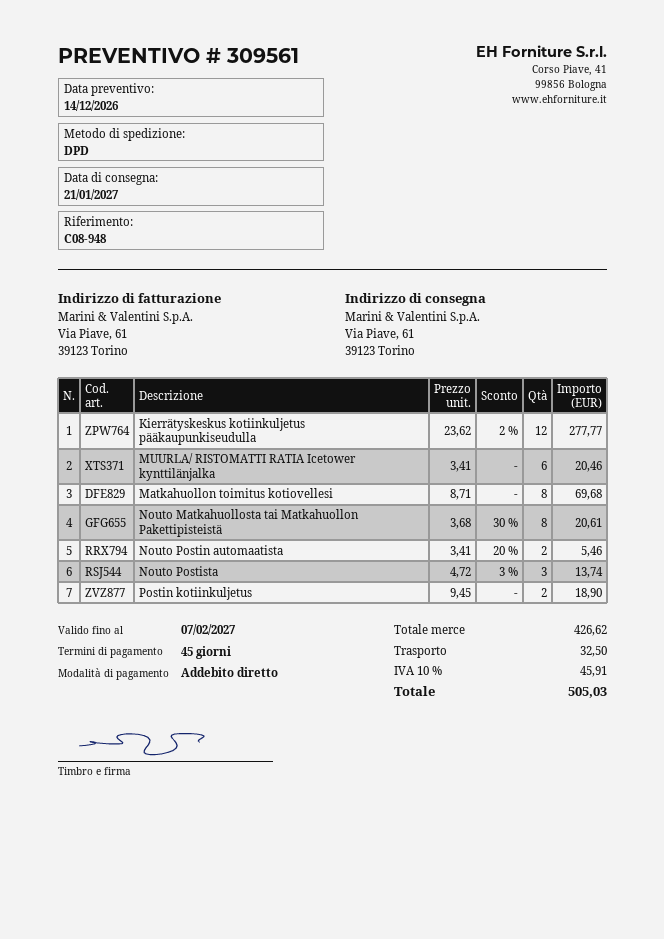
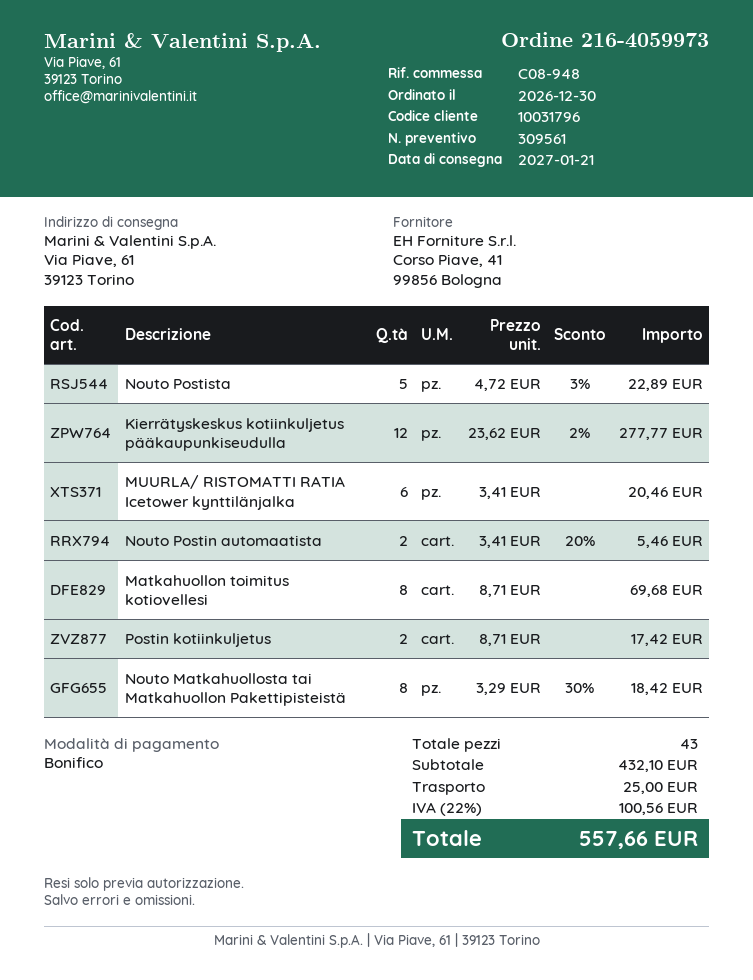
payment method: direct debit -> bank transfer
Nouto Matkahuollosta tai Matkahuollon Pakettipisteistä: 8 x 3.68 - 30% = 20.61 -> 8 x 3.29 - 30% = 18.42
Nouto Postista: 3 x 4.72 - 3% = 13.74 -> 5 x 4.72 - 3% = 22.89
Postin kotiinkuljetus: 2 x 9.45 = 18.90 -> 2 x 8.71 = 17.42
subtotal: 426.62 -> 432.10
shipping: 32.50 -> 25.00
tax: 10% = 45.91 -> 22% = 100.56
total: 505.03 -> 557.66

